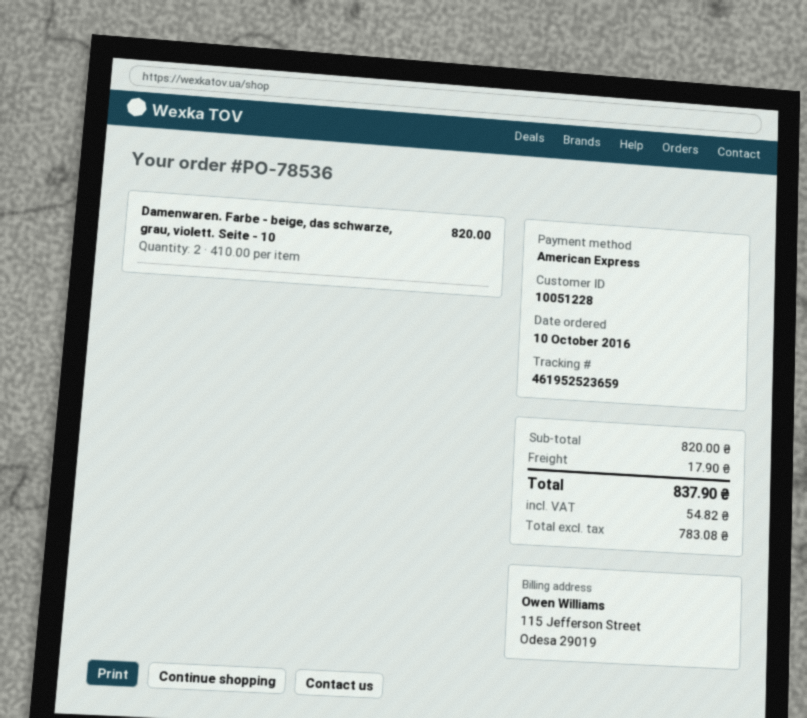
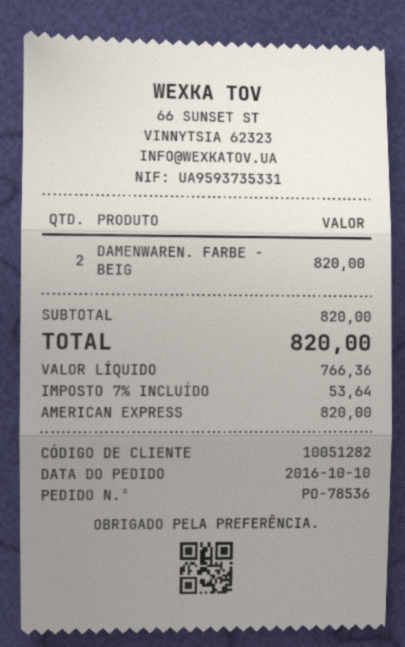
customer number: 10051228 -> 10051282
shipping: 17.90 -> none
net: 783.08 -> 766.36
tax: 54.82 -> 53.64
total: 837.90 -> 820.00

